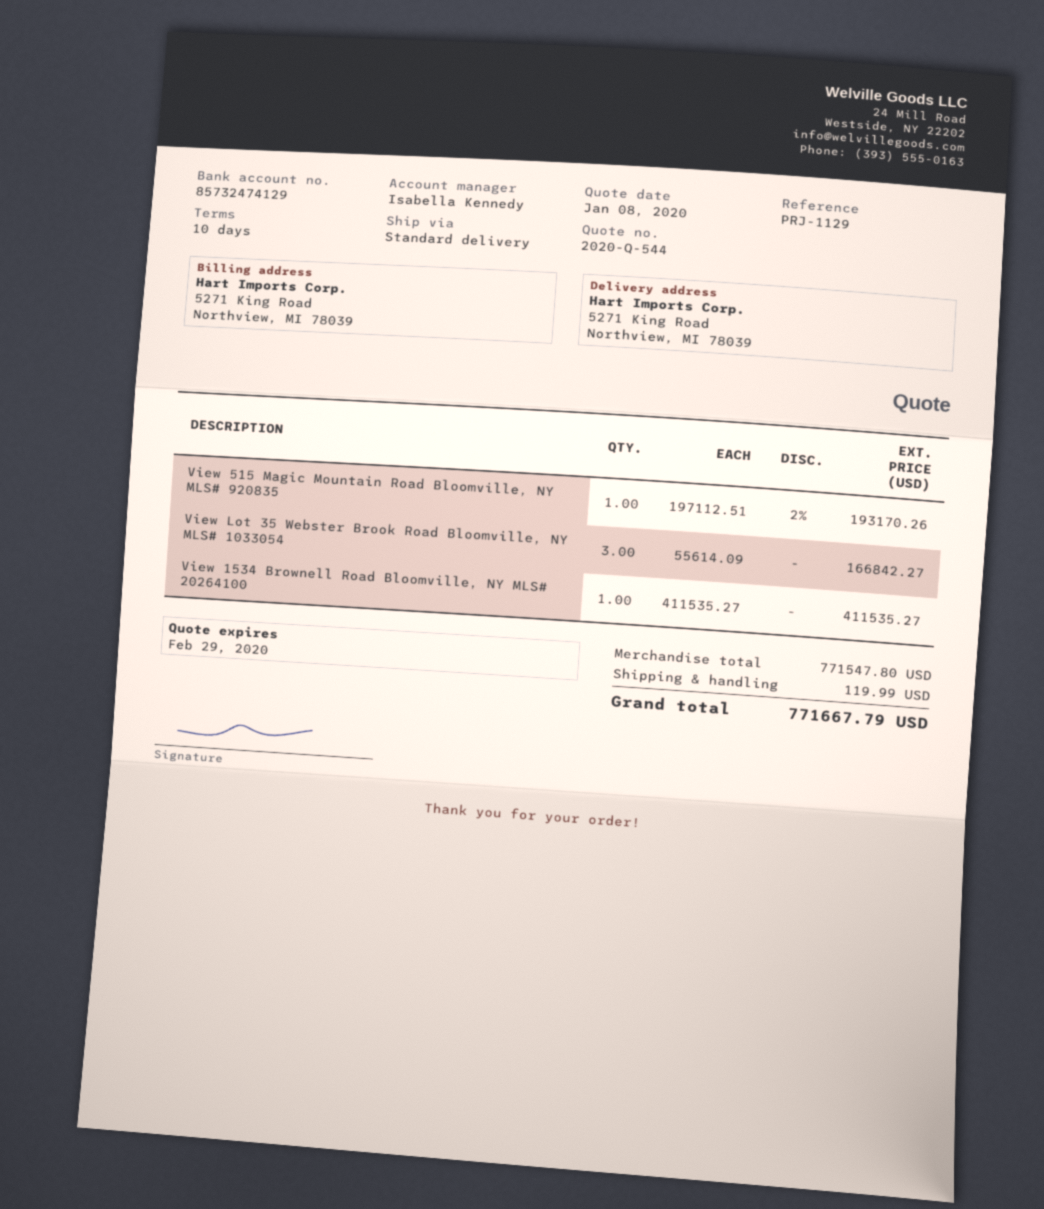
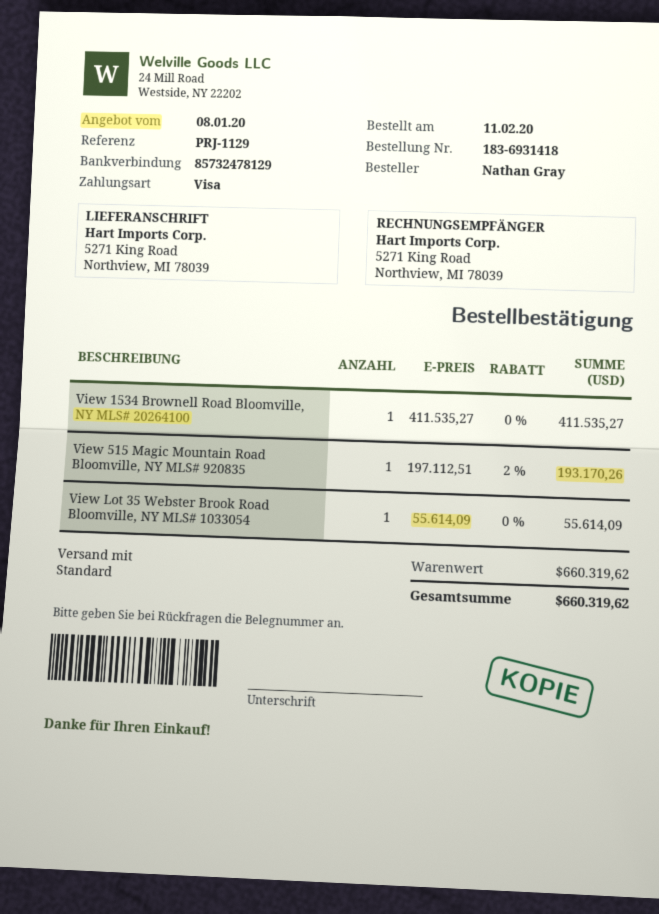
bank account: 85732474129 -> 85732478129
View Lot 35 Webster Brook Road Bloomville, NY MLS# 1033054: 3 x 55614.09 = 166842.27 -> 1 x 55614.09 = 55614.09
subtotal: 771547.80 -> 660319.62
shipping: 119.99 -> none
total: 771667.79 -> 660319.62

